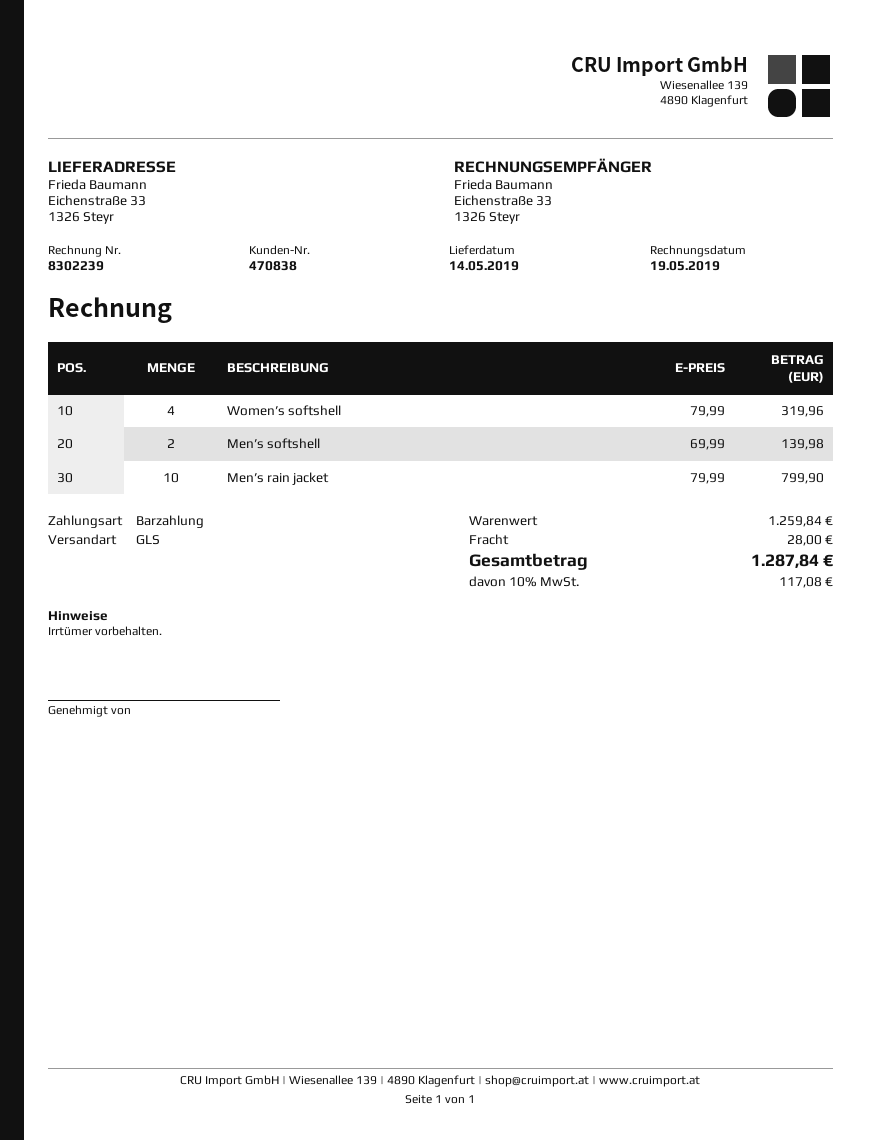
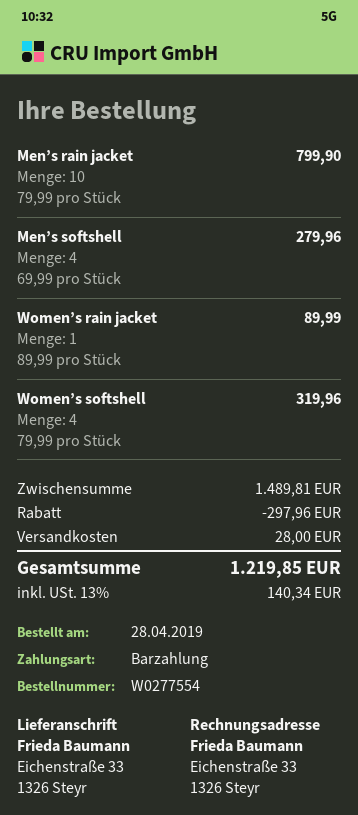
Men’s softshell: 2 x 69.99 = 139.98 -> 4 x 69.99 = 279.96
Women’s rain jacket: none -> 1 x 89.99 = 89.99
subtotal: 1259.84 -> 1489.81
discount: none -> 297.96
tax: 10% = 117.08 -> 13% = 140.34
total: 1287.84 -> 1219.85

